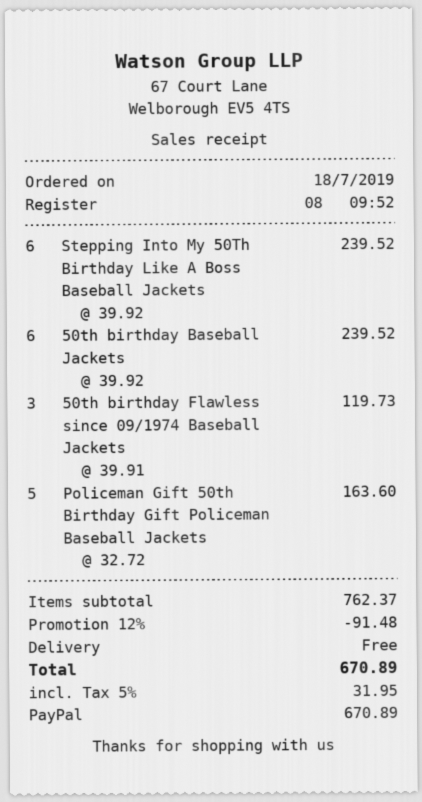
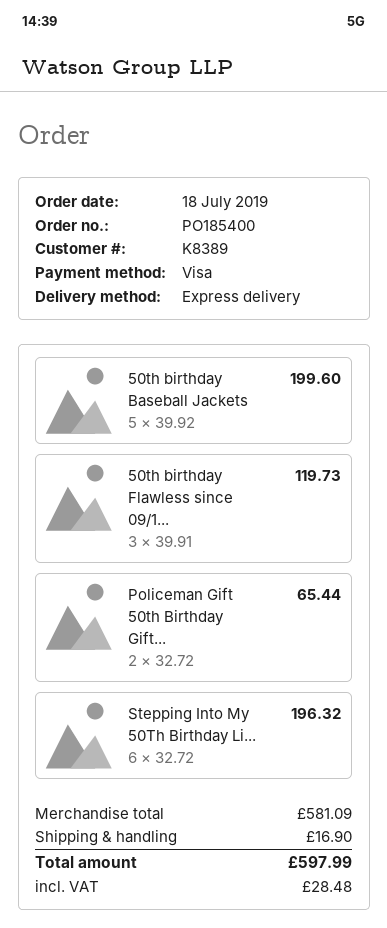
payment method: PayPal -> Visa
Stepping Into My 50Th Birthday Like A Boss Baseball Jackets: 6 x 39.92 = 239.52 -> 6 x 32.72 = 196.32
50th birthday Baseball Jackets: 6 x 39.92 = 239.52 -> 5 x 39.92 = 199.60
Policeman Gift 50th Birthday Gift Policeman Baseball Jackets: 5 x 32.72 = 163.60 -> 2 x 32.72 = 65.44
subtotal: 762.37 -> 581.09
discount: 12% = 91.48 -> none
shipping: 0.00 -> 16.90
tax: 31.95 -> 28.48
total: 670.89 -> 597.99

